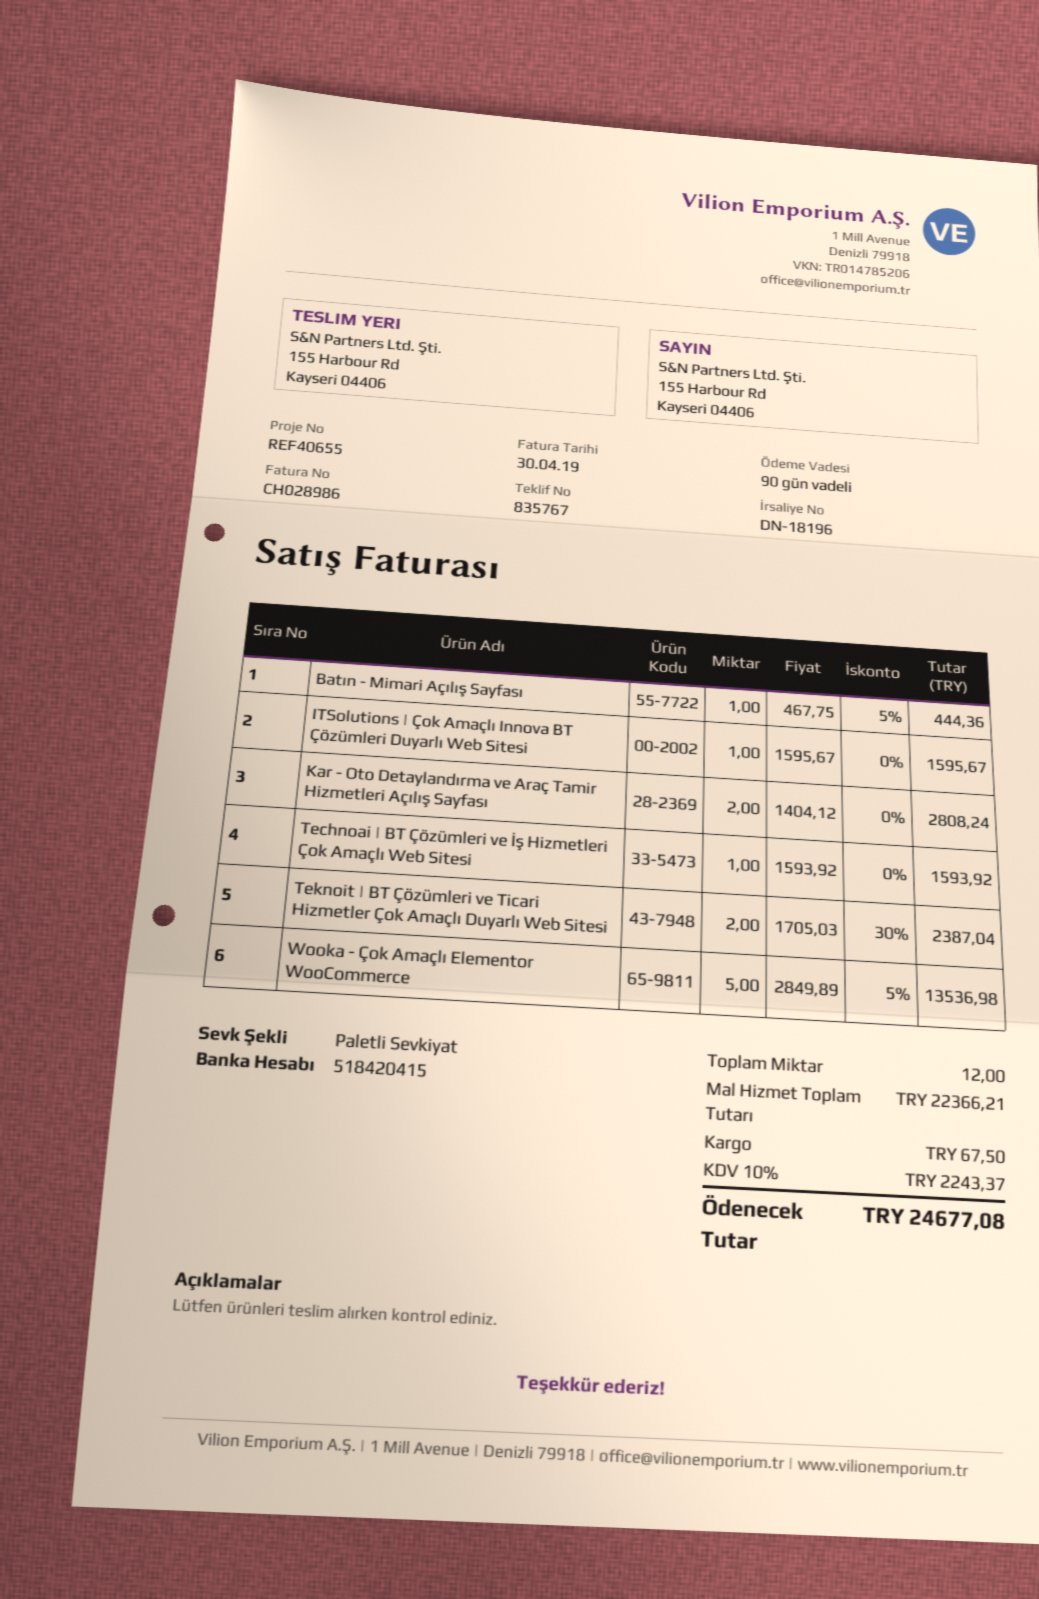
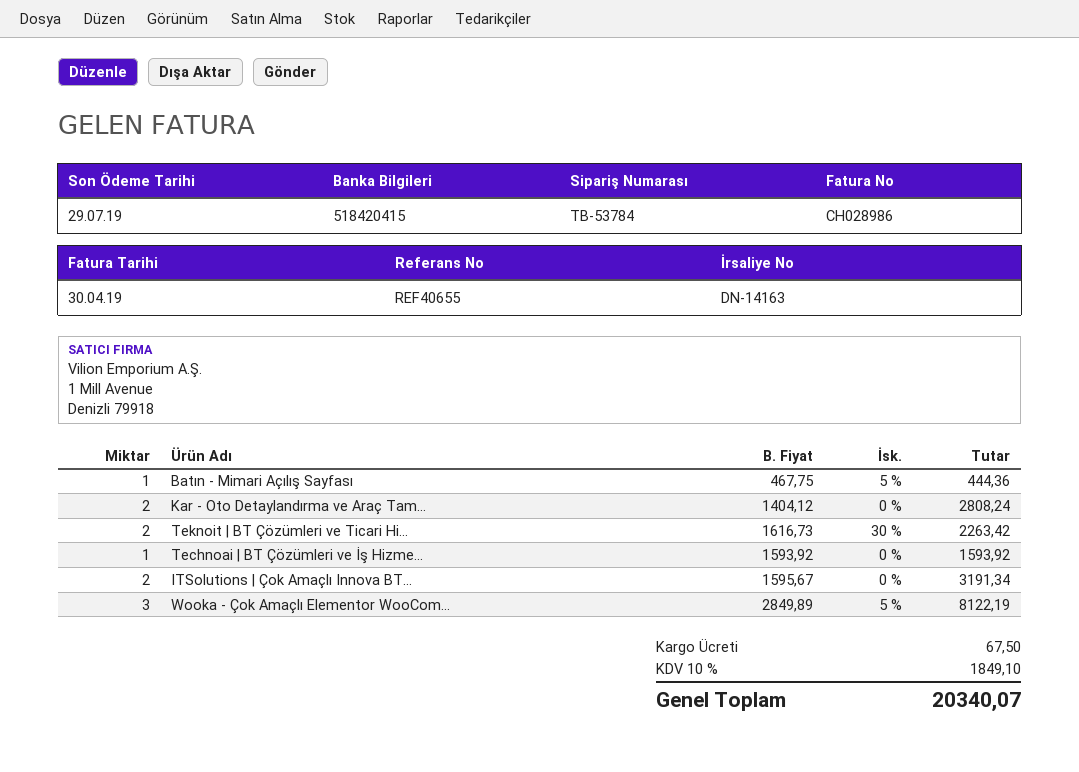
delivery note number: DN-18196 -> DN-14163
ITSolutions | Çok Amaçlı Innova BT Çözümleri Duyarlı Web Sitesi: 1 x 1595.67 = 1595.67 -> 2 x 1595.67 = 3191.34
Teknoit | BT Çözümleri ve Ticari Hizmetler Çok Amaçlı Duyarlı Web Sitesi: 2 x 1705.03 - 30% = 2387.04 -> 2 x 1616.73 - 30% = 2263.42
Wooka - Çok Amaçlı Elementor WooCommerce: 5 x 2849.89 - 5% = 13536.98 -> 3 x 2849.89 - 5% = 8122.19
tax: 10% = 2243.37 -> 10% = 1849.10
total: 24677.08 -> 20340.07

